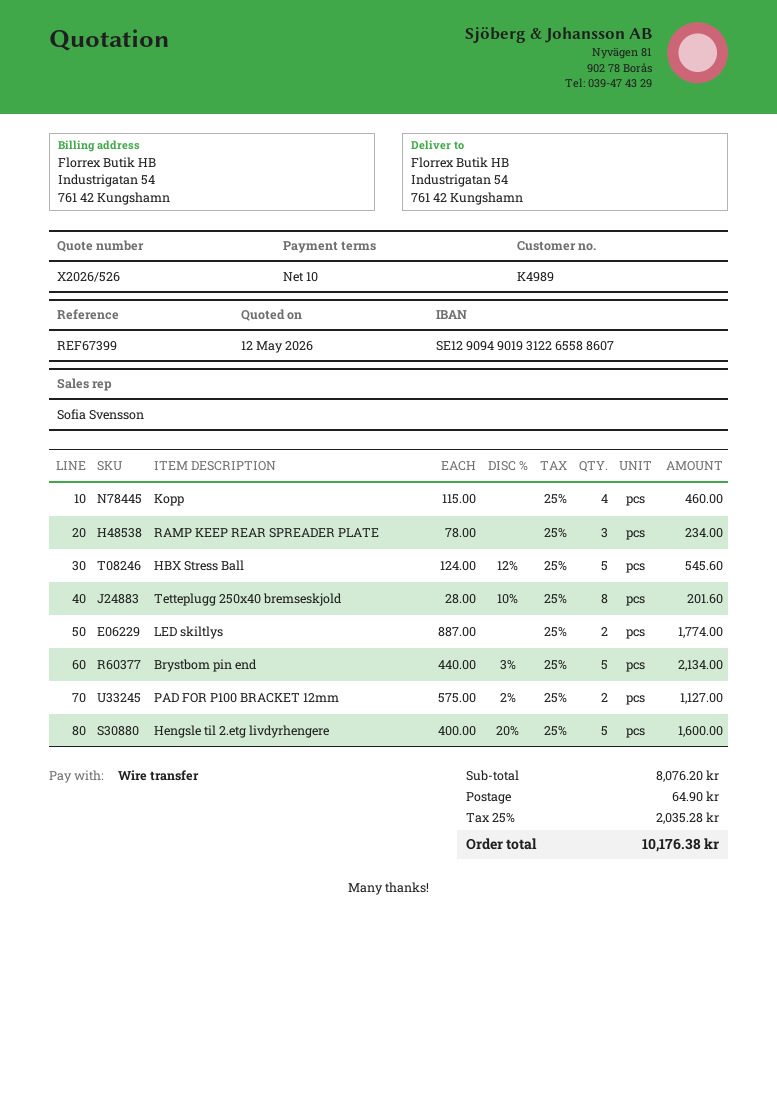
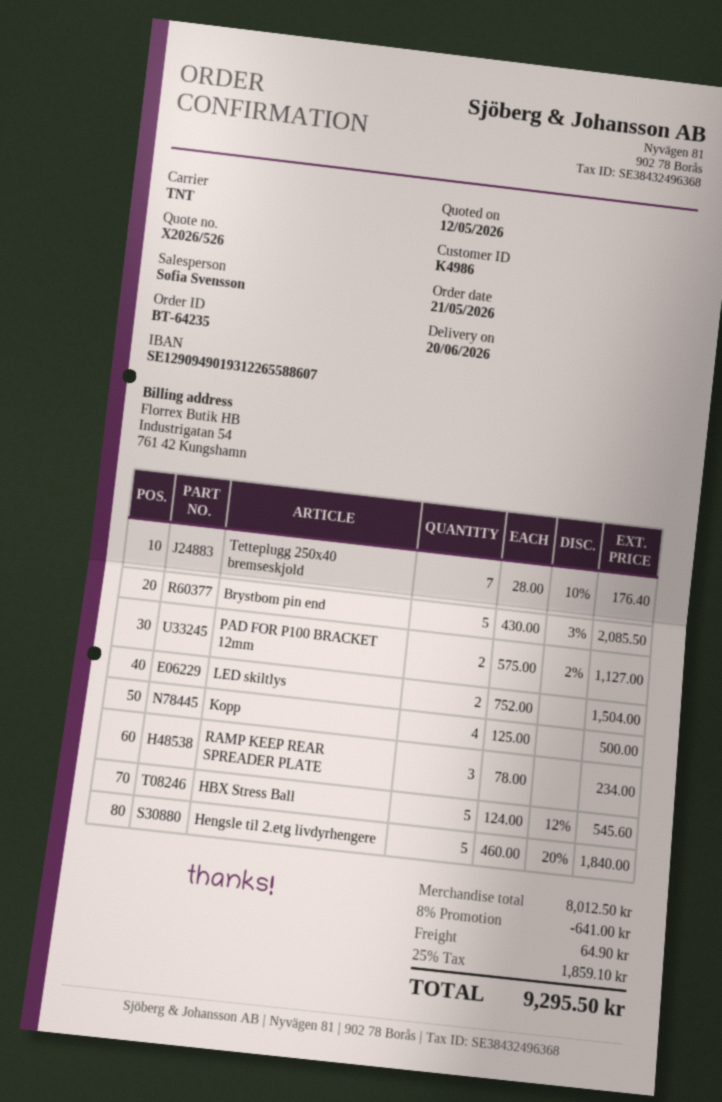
customer number: K4989 -> K4986
Kopp: 4 x 115.00 = 460.00 -> 4 x 125.00 = 500.00
Tetteplugg 250x40 bremseskjold: 8 x 28.00 - 10% = 201.60 -> 7 x 28.00 - 10% = 176.40
LED skiltlys: 2 x 887.00 = 1774.00 -> 2 x 752.00 = 1504.00
Brystbom pin end: 5 x 440.00 - 3% = 2134.00 -> 5 x 430.00 - 3% = 2085.50
Hengsle til 2.etg livdyrhengere: 5 x 400.00 - 20% = 1600.00 -> 5 x 460.00 - 20% = 1840.00
subtotal: 8076.20 -> 8012.50
discount: none -> 8% = 641.00
tax: 25% = 2035.28 -> 25% = 1859.10
total: 10176.38 -> 9295.50

